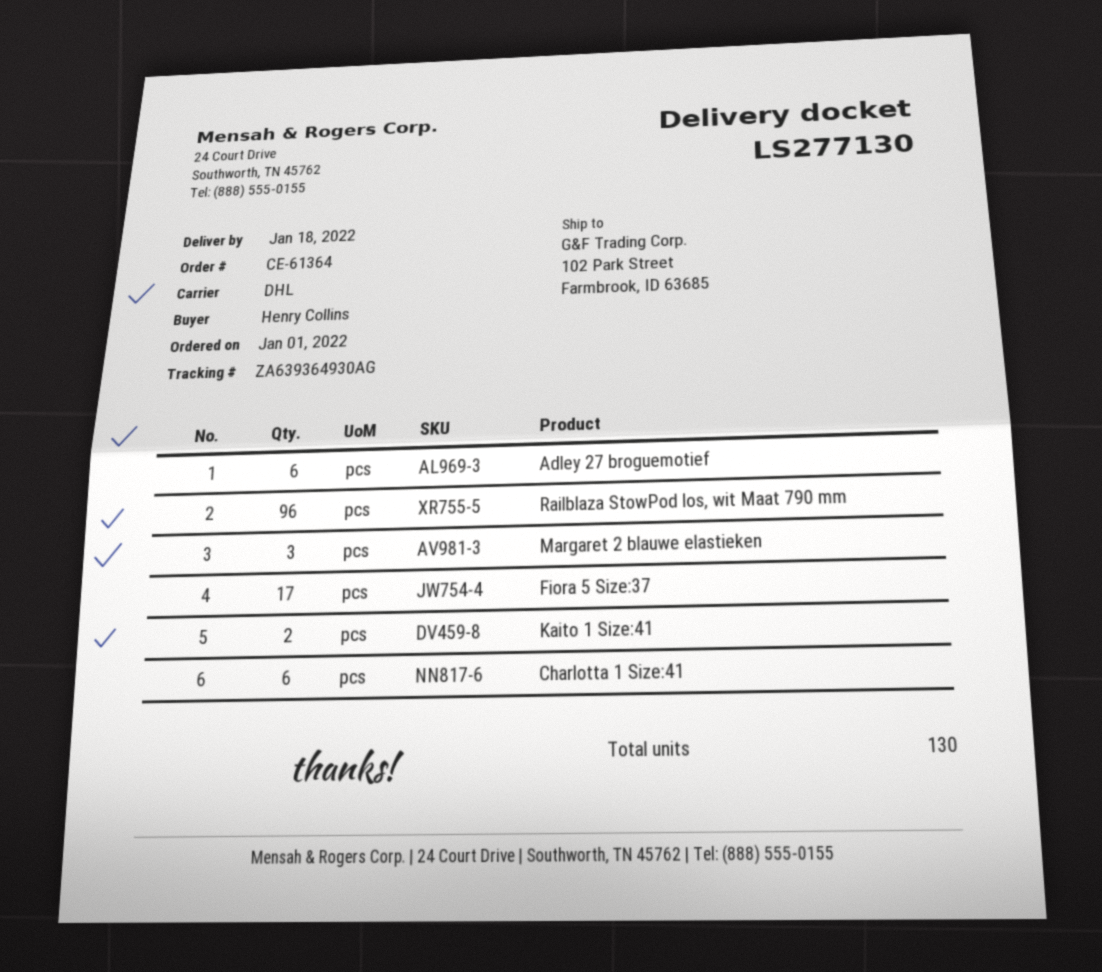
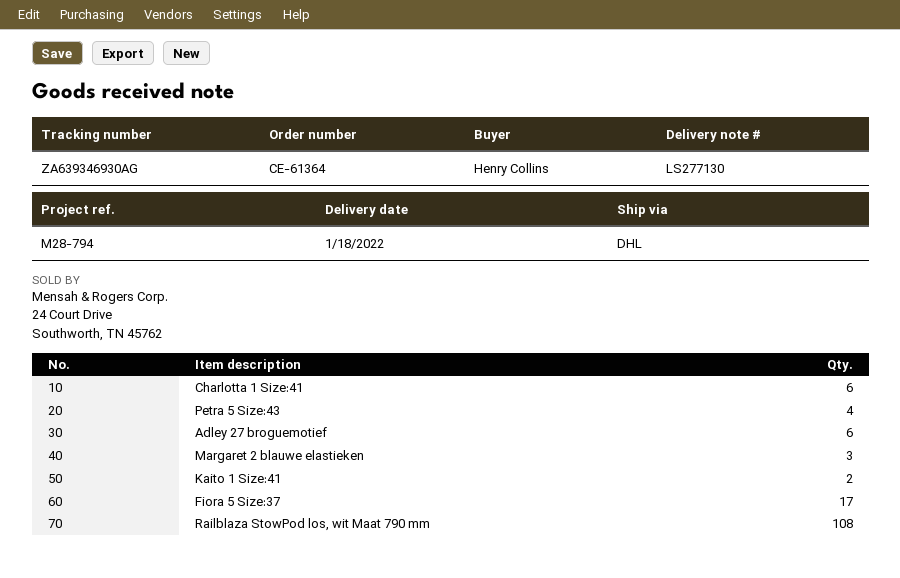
tracking number: ZA639364930AG -> ZA639346930AG
Railblaza StowPod los, wit Maat 790 mm: 96 -> 108
Petra 5 Size:43: none -> 4

